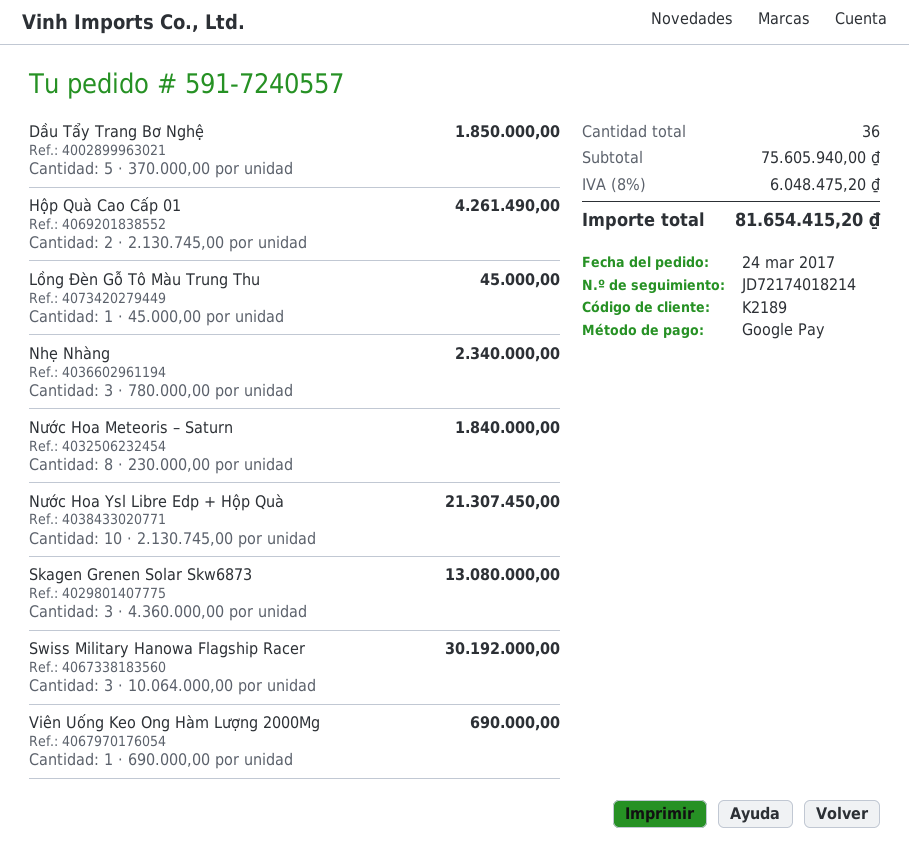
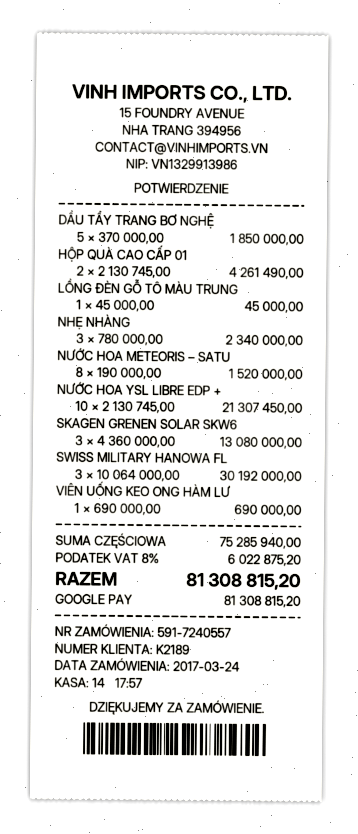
Nước Hoa Meteoris – Saturn: 8 x 230000.00 = 1840000.00 -> 8 x 190000.00 = 1520000.00
subtotal: 75605940.00 -> 75285940.00
tax: 8% = 6048475.20 -> 8% = 6022875.20
total: 81654415.20 -> 81308815.20

